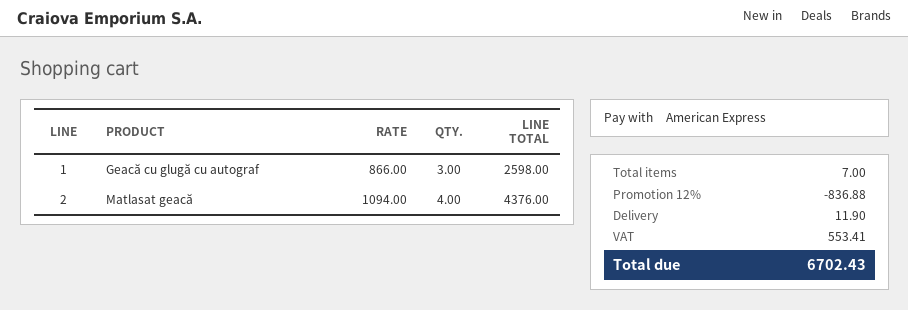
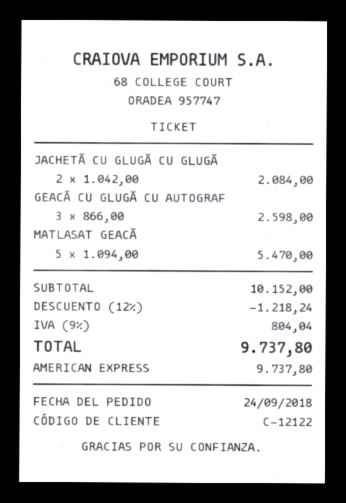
Matlasat geacă: 4 x 1094.00 = 4376.00 -> 5 x 1094.00 = 5470.00
JACHETĂ CU GLUGĂ CU GLUGĂ: none -> 2 x 1042.00 = 2084.00
discount: 12% = 836.88 -> 12% = 1218.24
shipping: 11.90 -> none
tax: 553.41 -> 804.04
total: 6702.43 -> 9737.80

